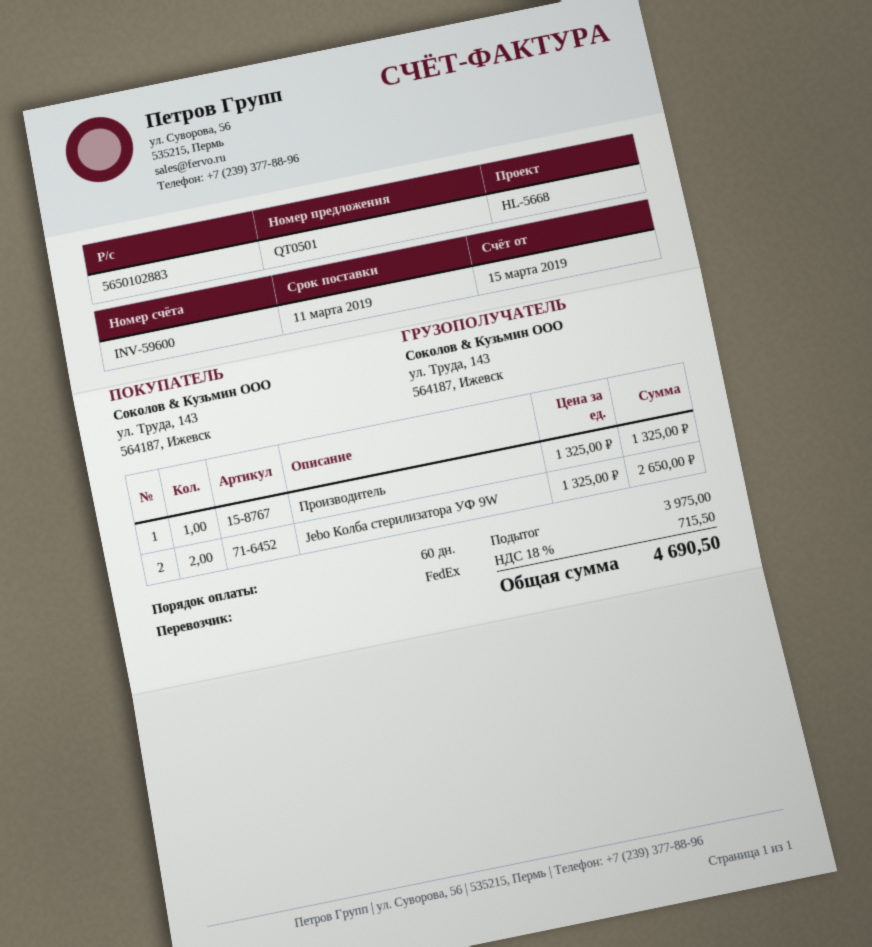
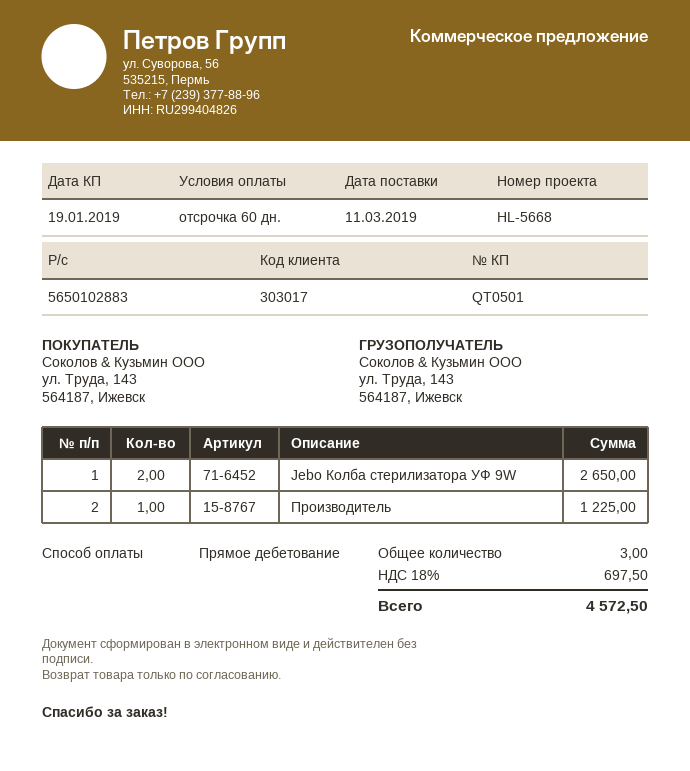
Производитель: 1 for 1325.00 -> 1 for 1225.00
tax: 18% = 715.50 -> 18% = 697.50
total: 4690.50 -> 4572.50

